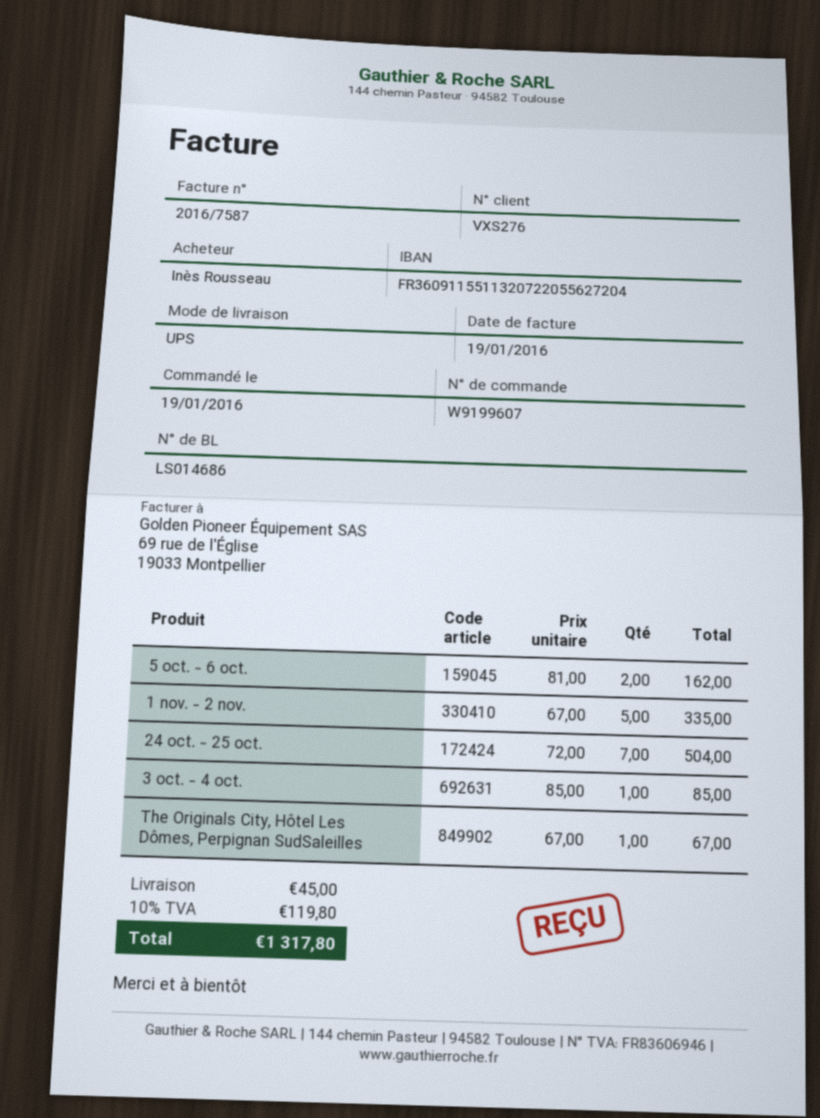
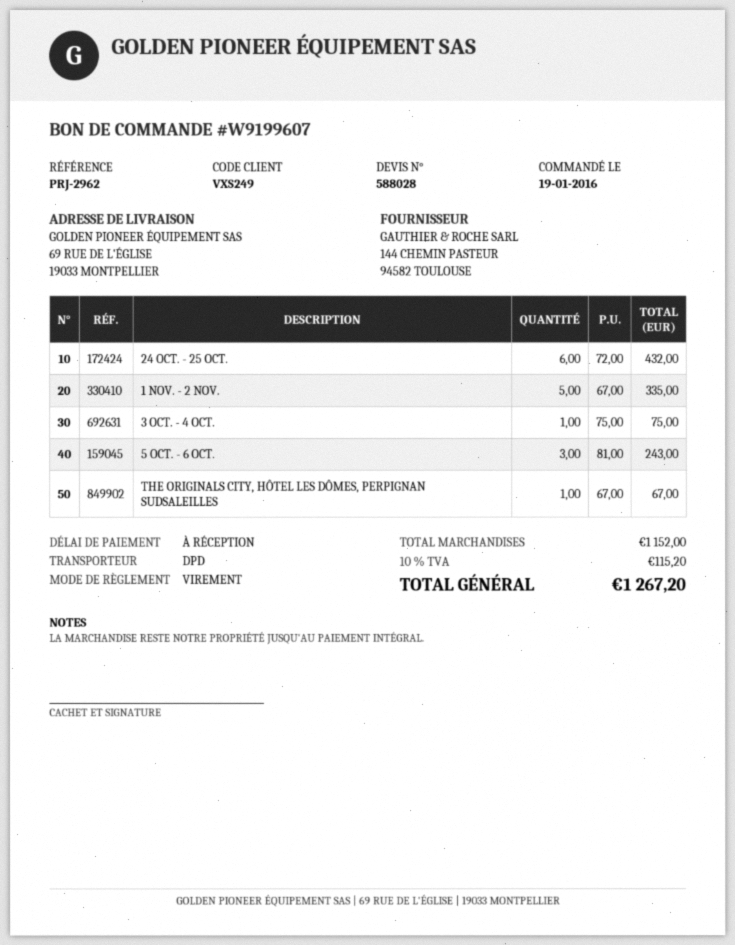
customer number: VXS276 -> VXS249
shipping method: UPS -> DPD
5 oct. - 6 oct.: 2 x 81.00 = 162.00 -> 3 x 81.00 = 243.00
24 oct. - 25 oct.: 7 x 72.00 = 504.00 -> 6 x 72.00 = 432.00
3 oct. - 4 oct.: 1 x 85.00 = 85.00 -> 1 x 75.00 = 75.00
shipping: 45.00 -> none
tax: 10% = 119.80 -> 10% = 115.20
total: 1317.80 -> 1267.20

